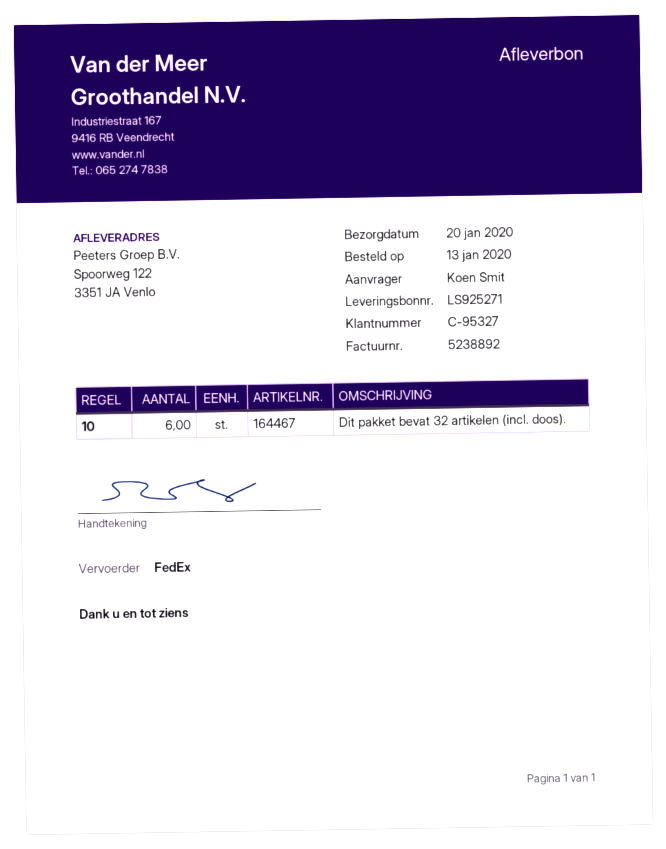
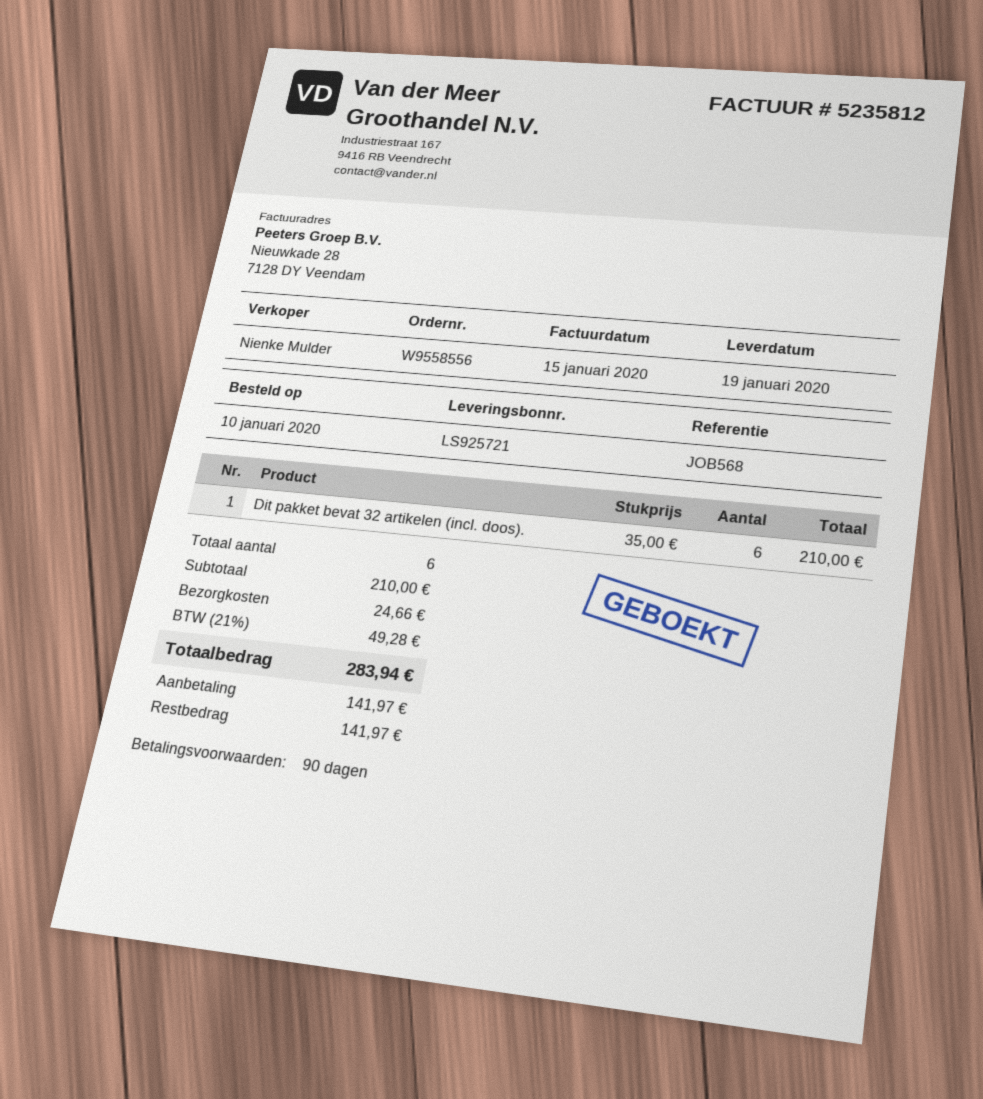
order date: 2020-01-13 -> 2020-01-10
delivery note number: LS925271 -> LS925721
delivery date: 2020-01-20 -> 2020-01-19
invoice number: 5238892 -> 5235812

